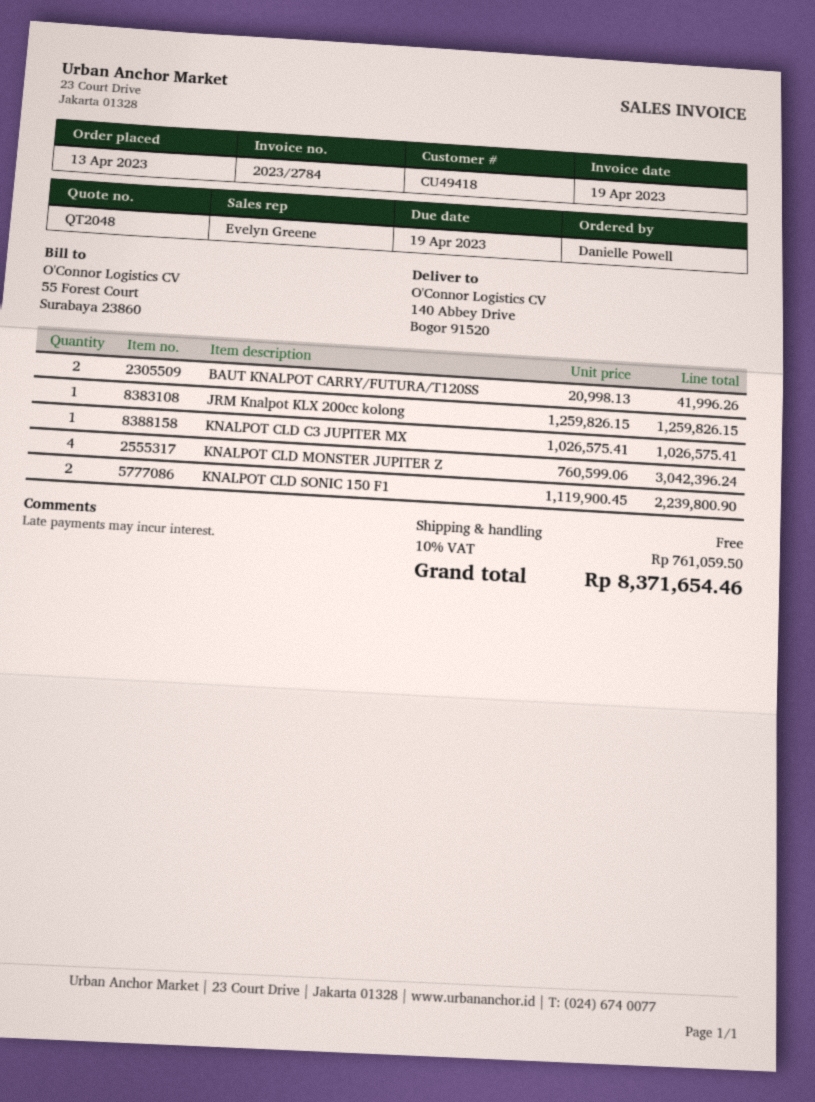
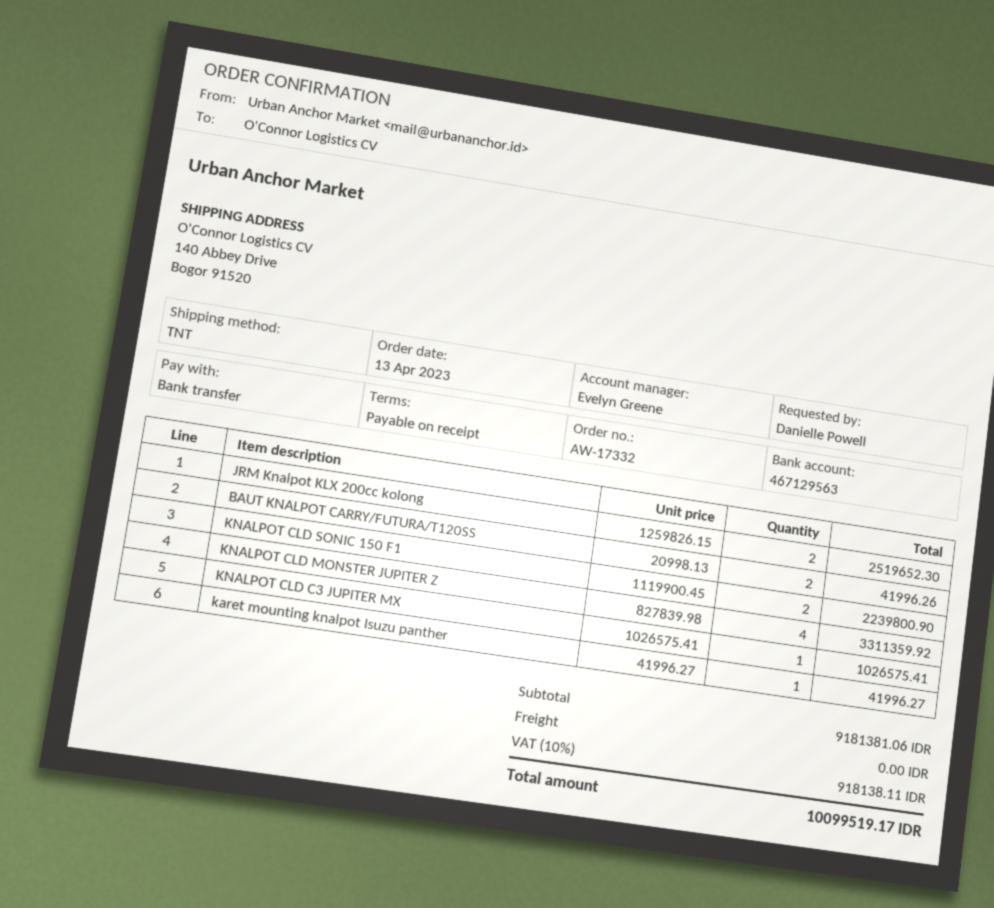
JRM Knalpot KLX 200cc kolong: 1 x 1259826.15 = 1259826.15 -> 2 x 1259826.15 = 2519652.30
KNALPOT CLD MONSTER JUPITER Z: 4 x 760599.06 = 3042396.24 -> 4 x 827839.98 = 3311359.92
karet mounting knalpot Isuzu panther: none -> 1 x 41996.27 = 41996.27
tax: 10% = 761059.50 -> 10% = 918138.11
total: 8371654.46 -> 10099519.17

